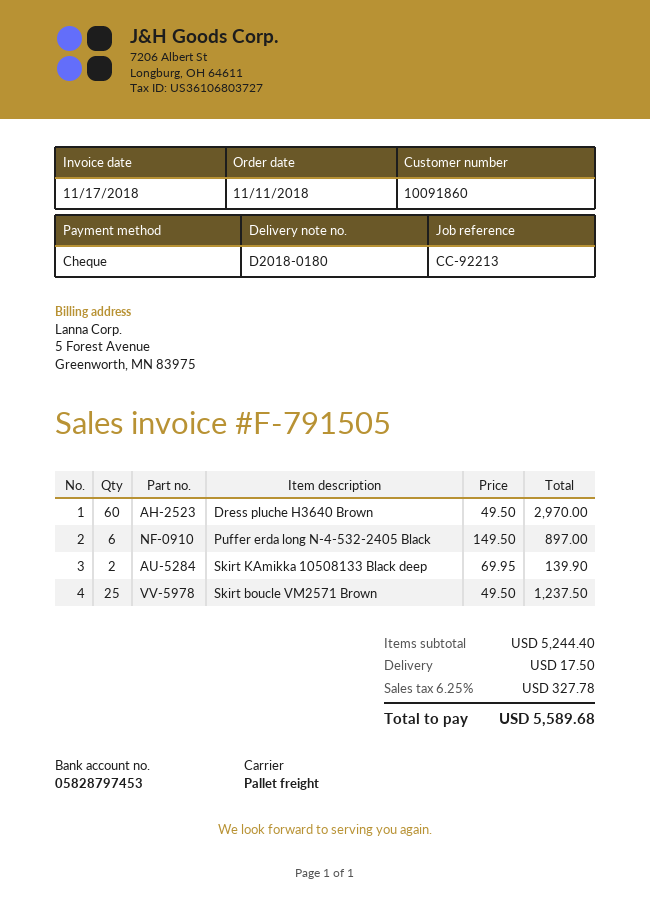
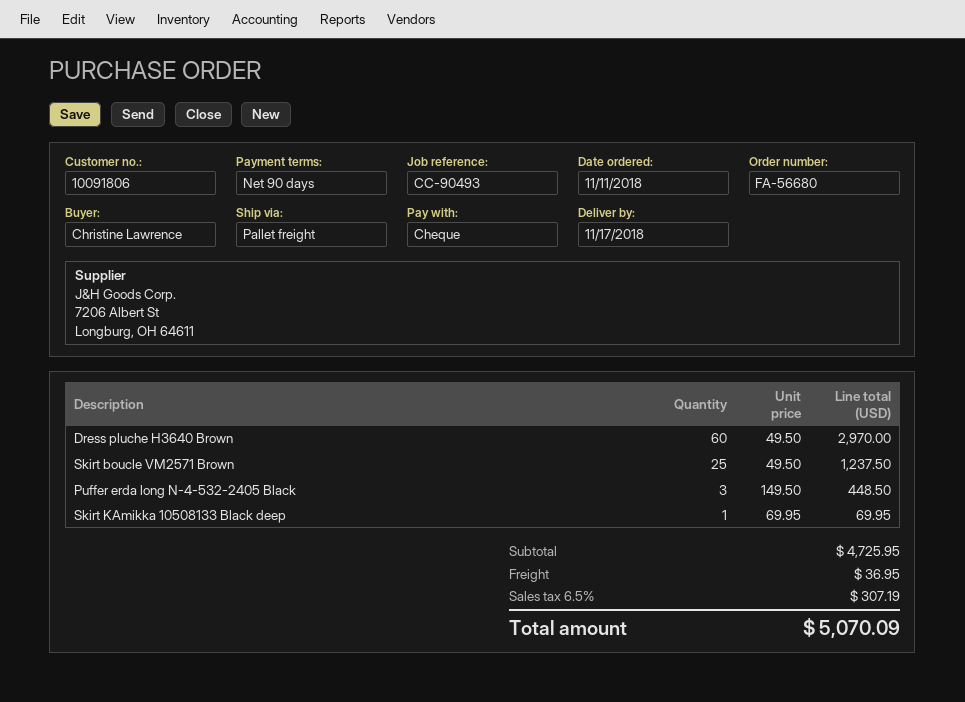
customer number: 10091860 -> 10091806
reference: CC-92213 -> CC-90493
Puffer erda long N-4-532-2405 Black: 6 x 149.50 = 897.00 -> 3 x 149.50 = 448.50
Skirt KAmikka 10508133 Black deep: 2 x 69.95 = 139.90 -> 1 x 69.95 = 69.95
subtotal: 5244.40 -> 4725.95
shipping: 17.50 -> 36.95
tax: 6.25% = 327.78 -> 6.5% = 307.19
total: 5589.68 -> 5070.09

